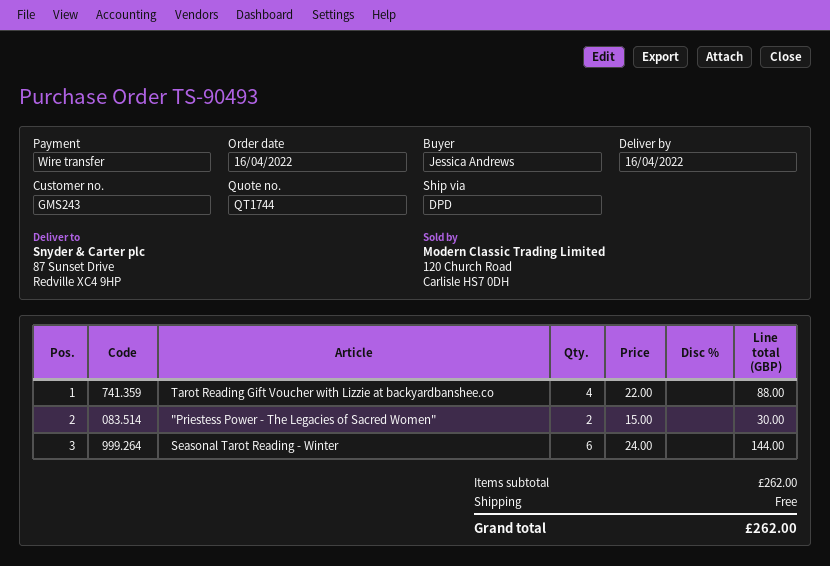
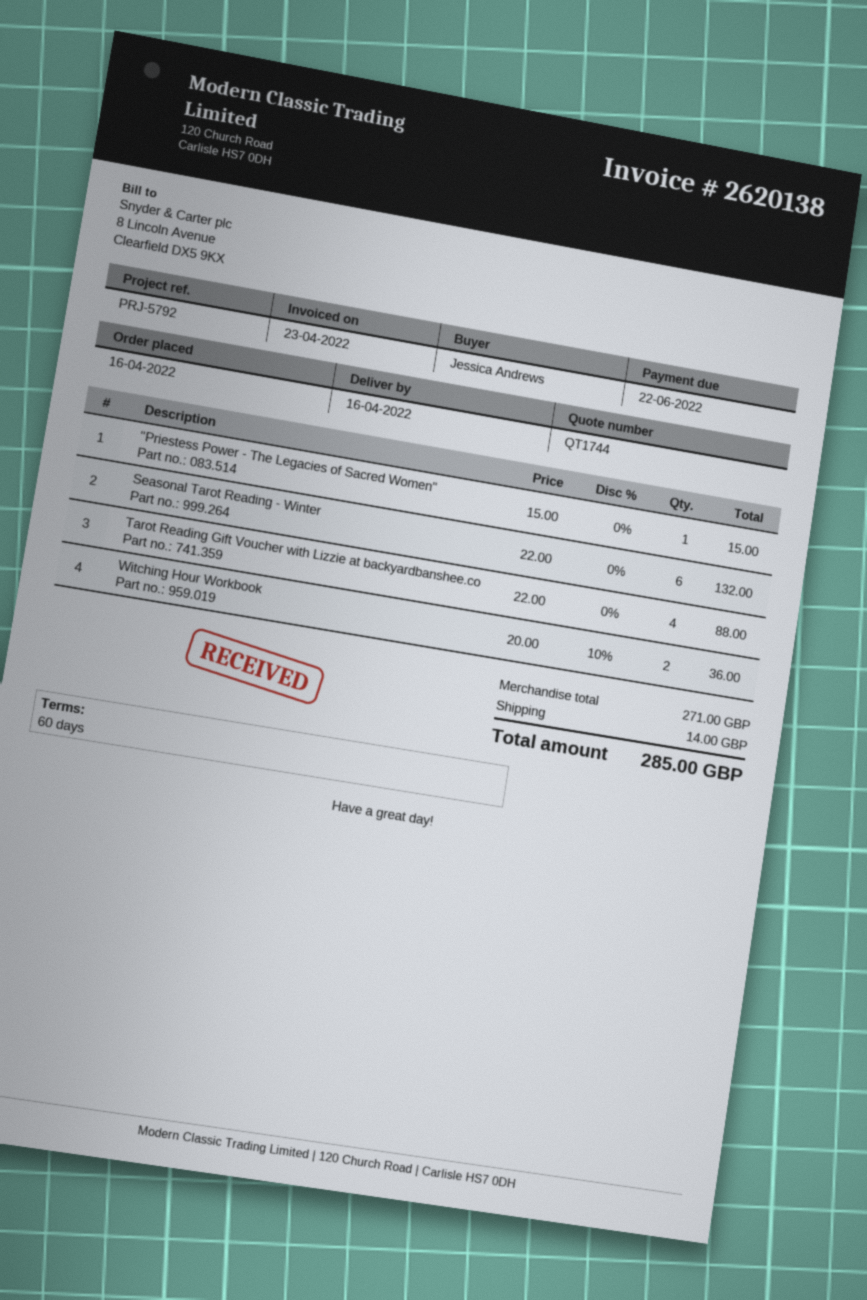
"Priestess Power - The Legacies of Sacred Women": 2 x 15.00 = 30.00 -> 1 x 15.00 = 15.00
Seasonal Tarot Reading - Winter: 6 x 24.00 = 144.00 -> 6 x 22.00 = 132.00
Witching Hour Workbook: none -> 2 x 20.00 - 10% = 36.00
subtotal: 262.00 -> 271.00
shipping: 0.00 -> 14.00
total: 262.00 -> 285.00

